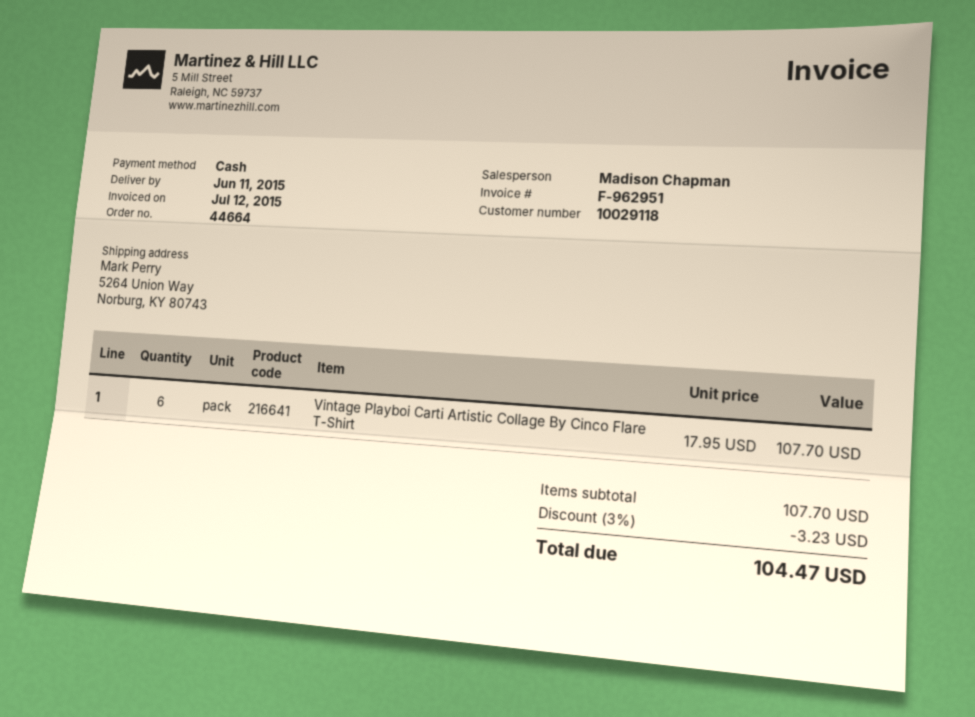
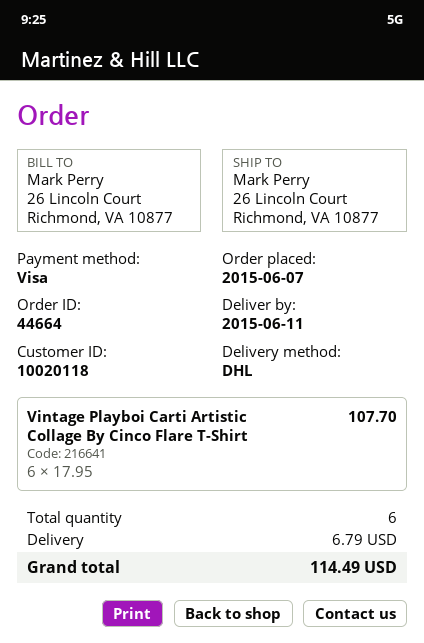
customer number: 10029118 -> 10020118
payment method: cash -> Visa
ship to: 5264 Union Way, Norburg, KY 80743 -> 26 Lincoln Court, Richmond, VA 10877
discount: 3% = 3.23 -> none
shipping: none -> 6.79
total: 104.47 -> 114.49

